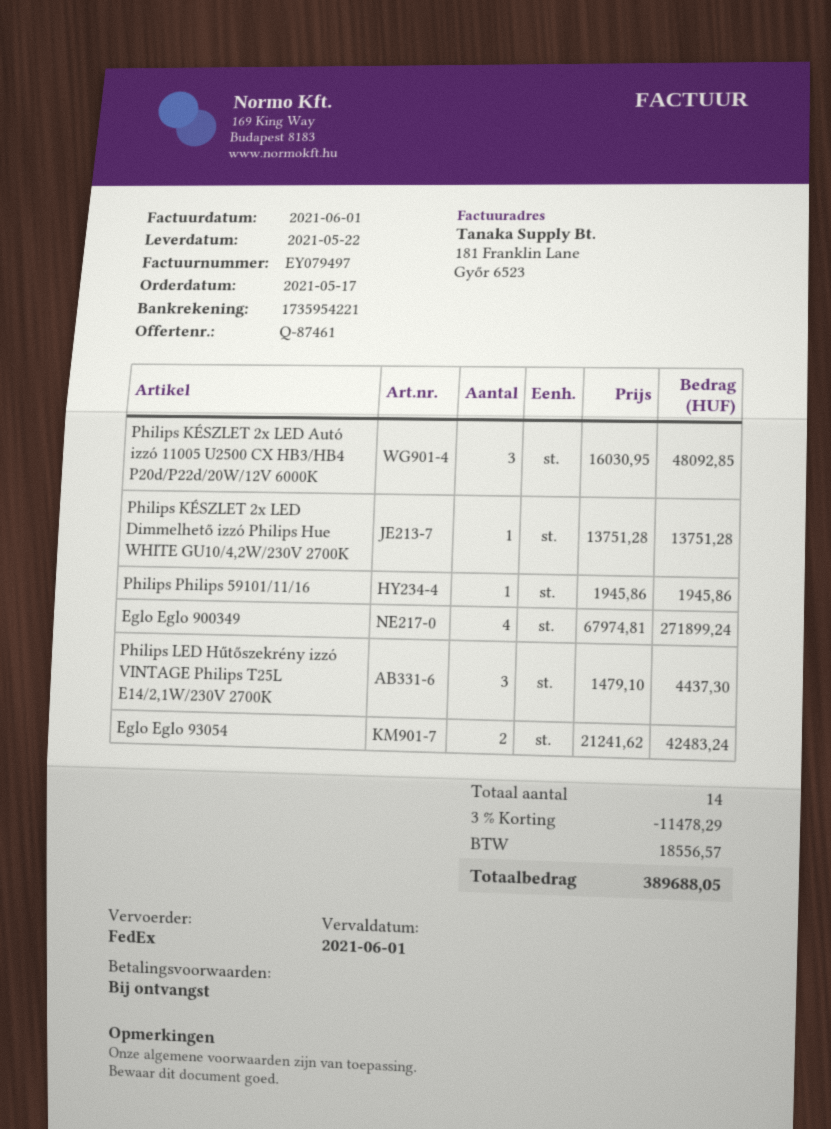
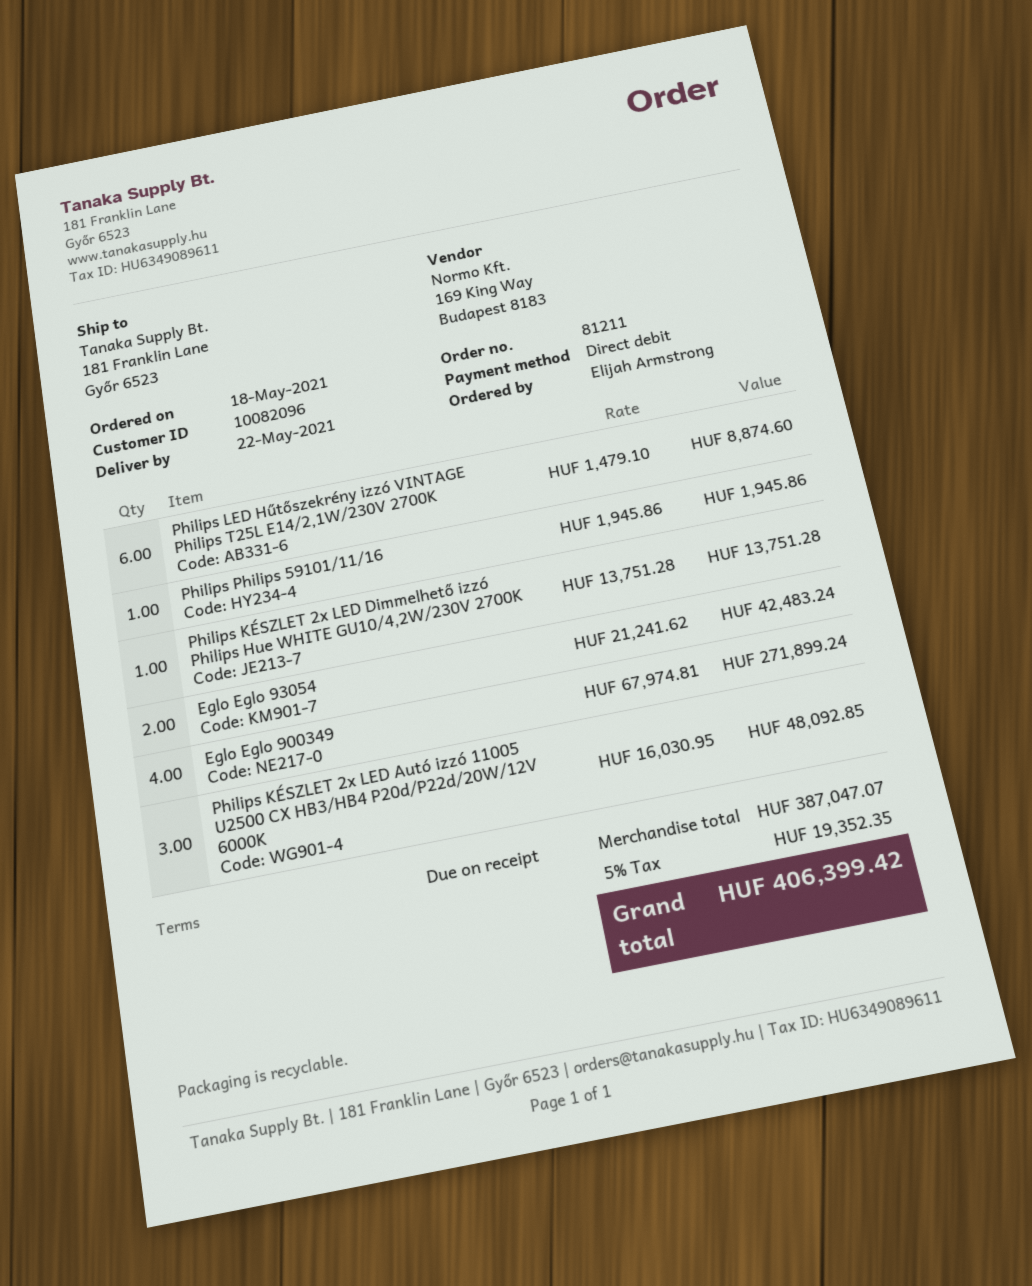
order date: 2021-05-17 -> 2021-05-18
Philips LED Hűtőszekrény izzó VINTAGE Philips T25L E14/2,1W/230V 2700K: 3 x 1479.10 = 4437.30 -> 6 x 1479.10 = 8874.60
discount: 3% = 11478.29 -> none
tax: 18556.57 -> 19352.35
total: 389688.05 -> 406399.42

